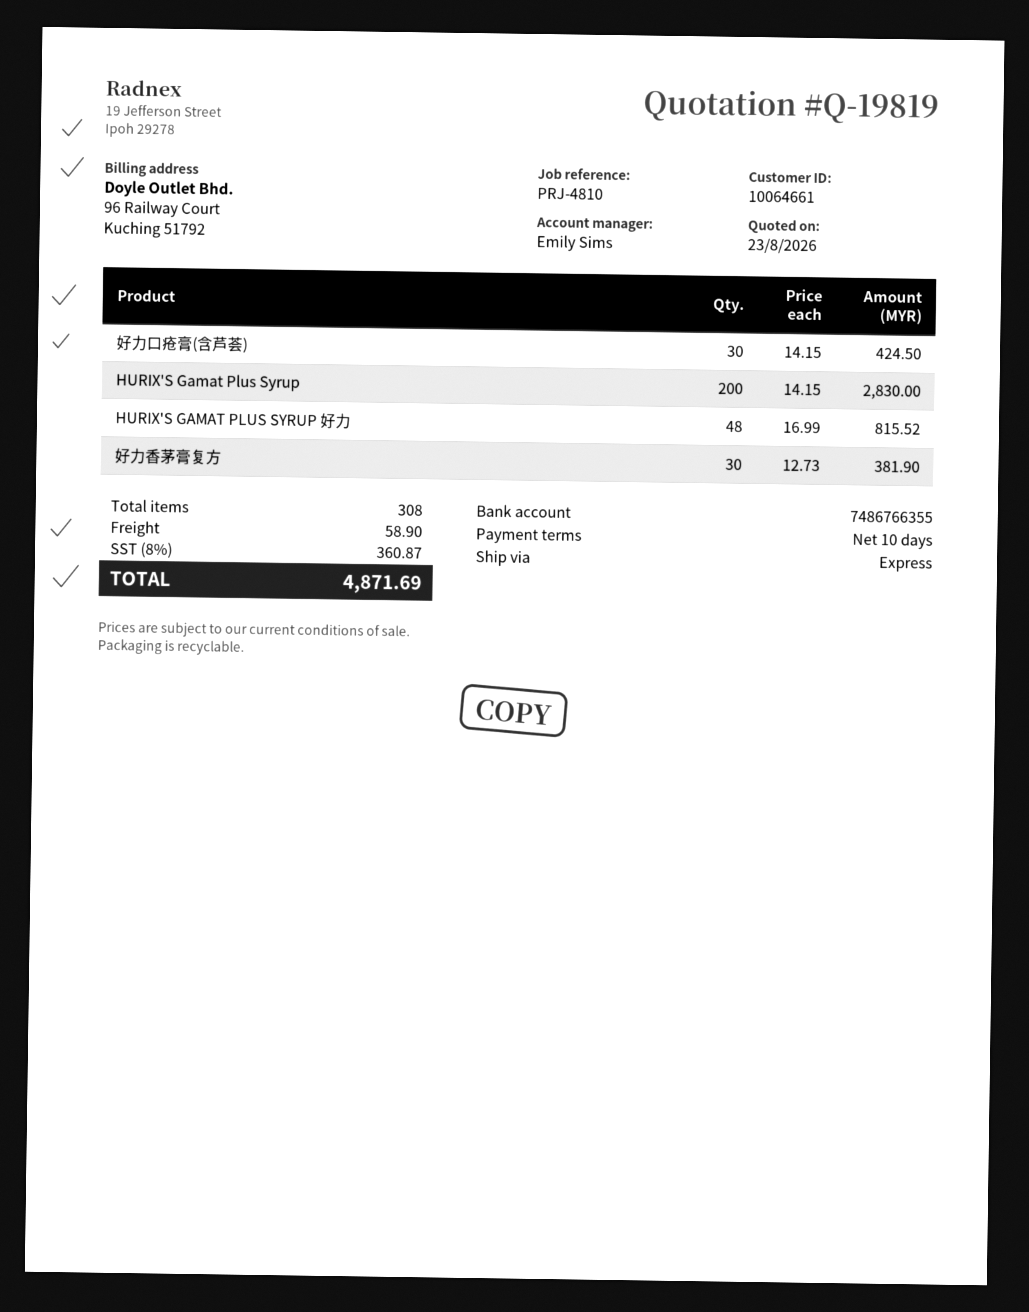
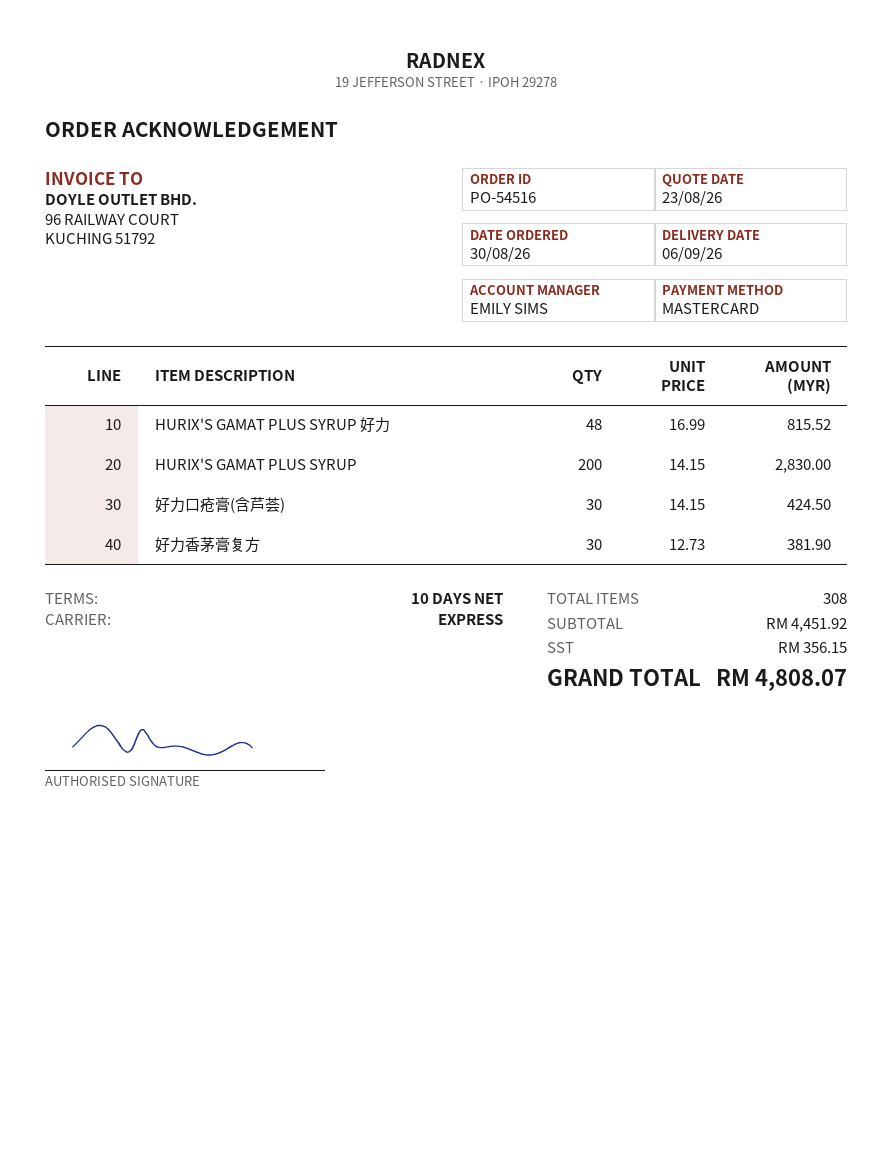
shipping: 58.90 -> none
tax: 360.87 -> 356.15
total: 4871.69 -> 4808.07

